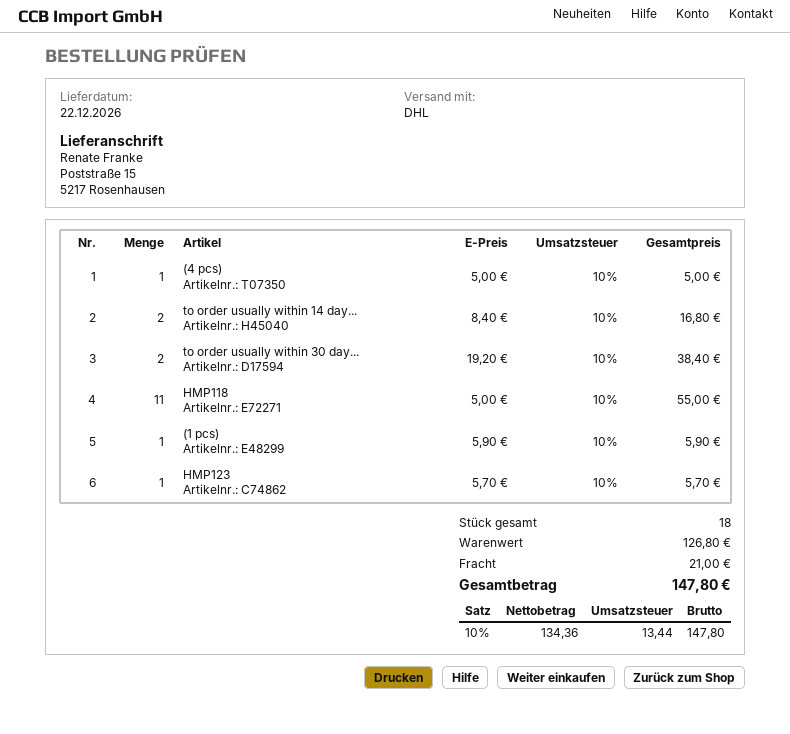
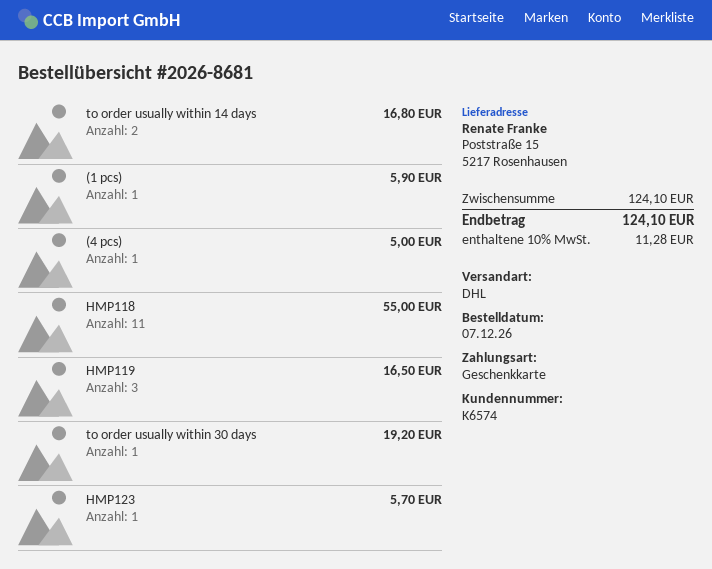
to order usually within 30 day...: 2 for 38.40 -> 1 for 19.20
HMP119: none -> 3 for 16.50
subtotal: 126.80 -> 124.10
shipping: 21.00 -> none
tax: 10% = 13.44 -> 10% = 11.28
total: 147.80 -> 124.10

